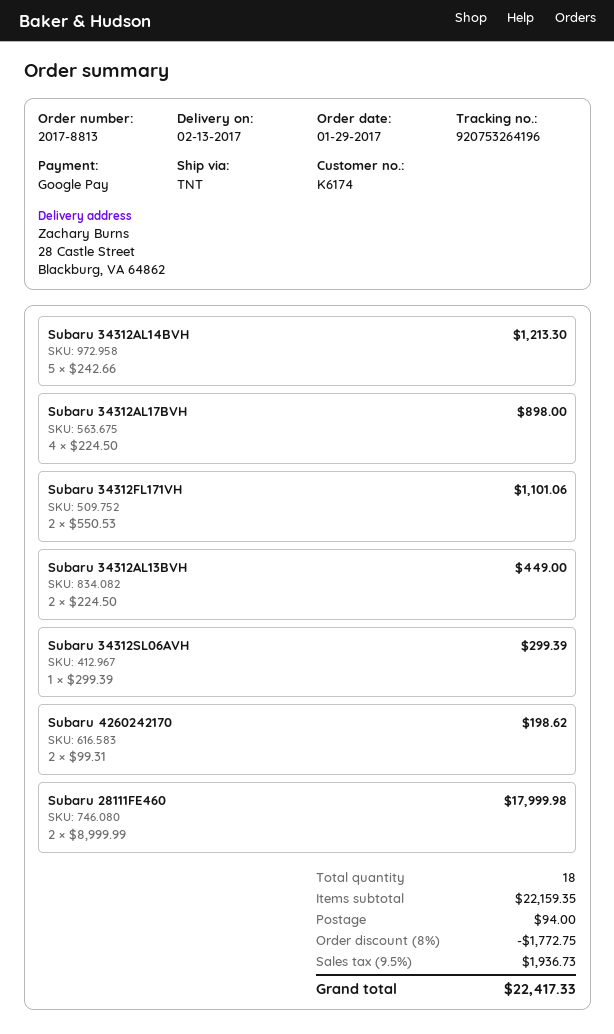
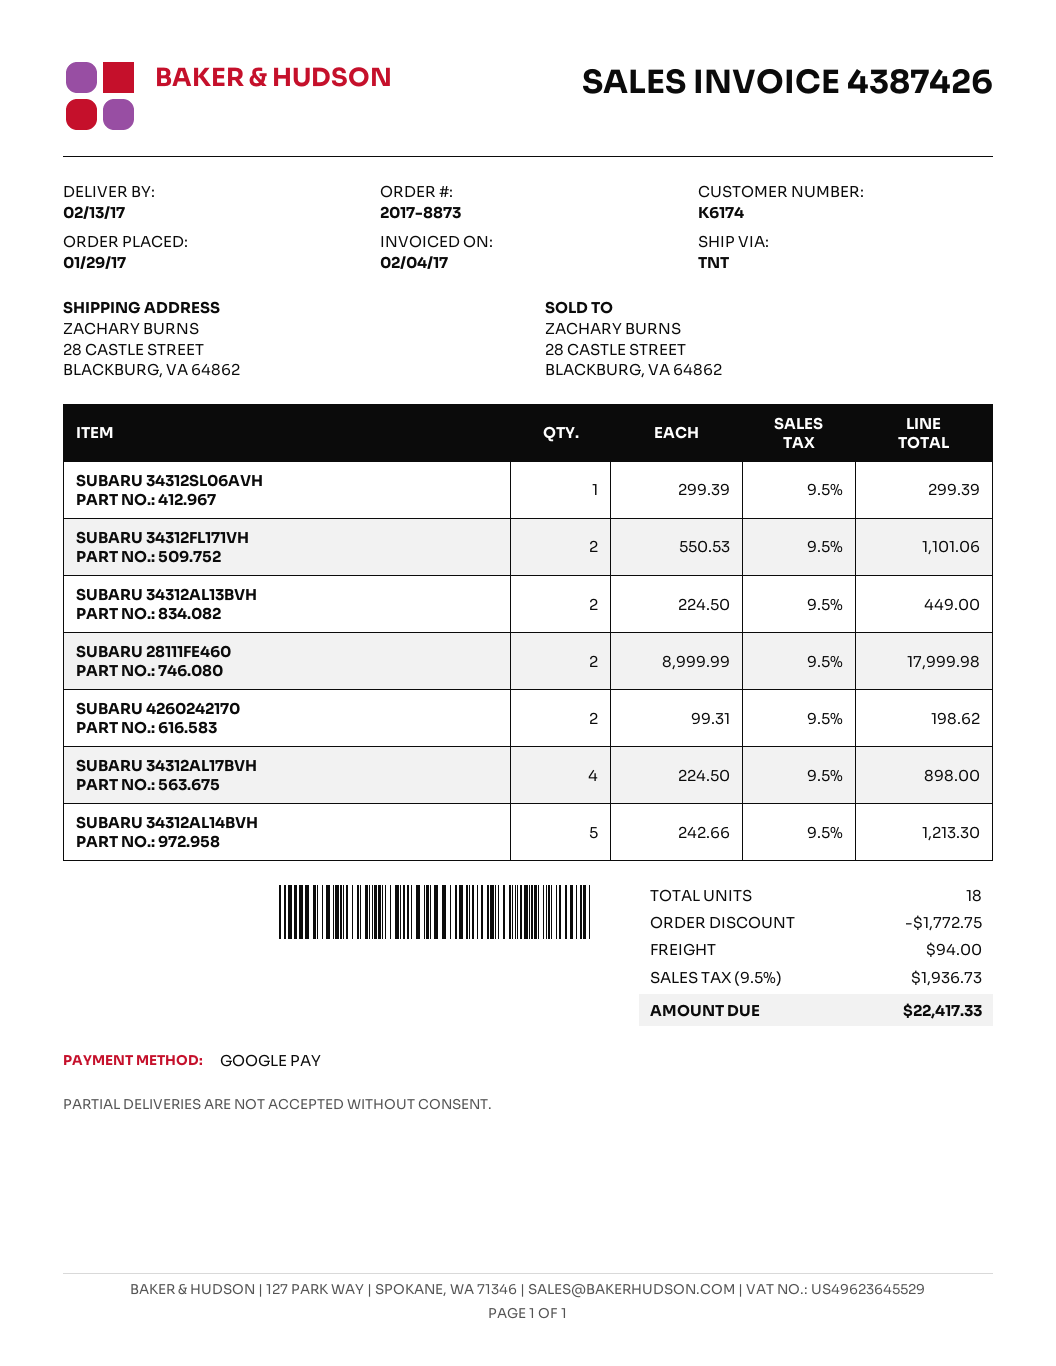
order number: 2017-8813 -> 2017-8873

